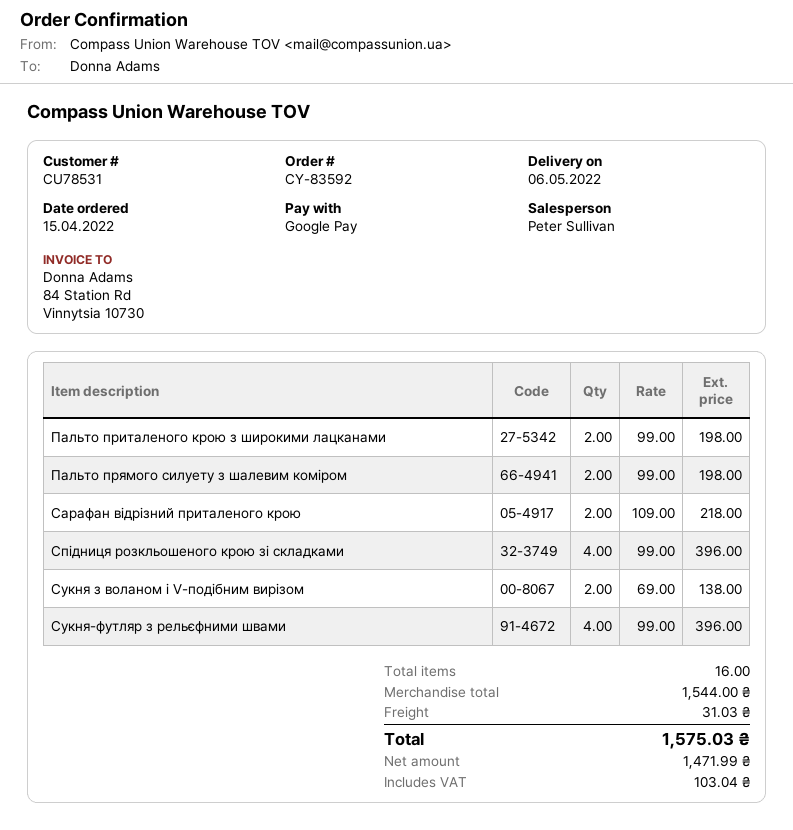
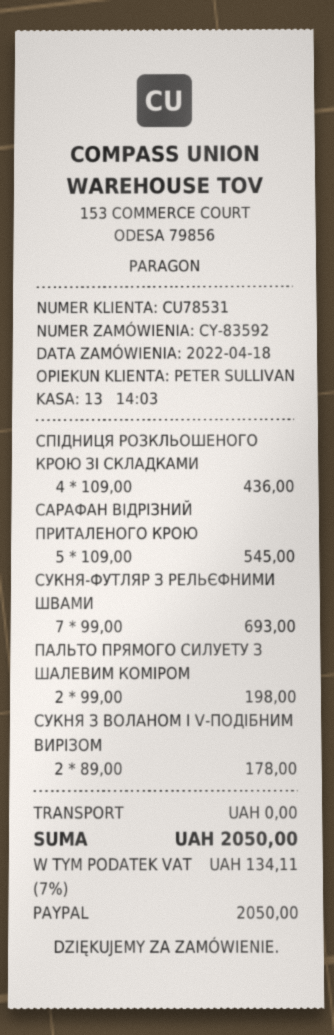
order date: 2022-04-15 -> 2022-04-18
payment method: Google Pay -> PayPal
Пальто приталеного крою з широкими лацканами: 2 x 99.00 = 198.00 -> none
Сарафан відрізний приталеного крою: 2 x 109.00 = 218.00 -> 5 x 109.00 = 545.00
Спідниця розкльошеного крою зі складками: 4 x 99.00 = 396.00 -> 4 x 109.00 = 436.00
Сукня з воланом і V-подібним вирізом: 2 x 69.00 = 138.00 -> 2 x 89.00 = 178.00
Сукня-футляр з рельєфними швами: 4 x 99.00 = 396.00 -> 7 x 99.00 = 693.00
shipping: 31.03 -> 0.00
tax: 103.04 -> 134.11
total: 1575.03 -> 2050.00

